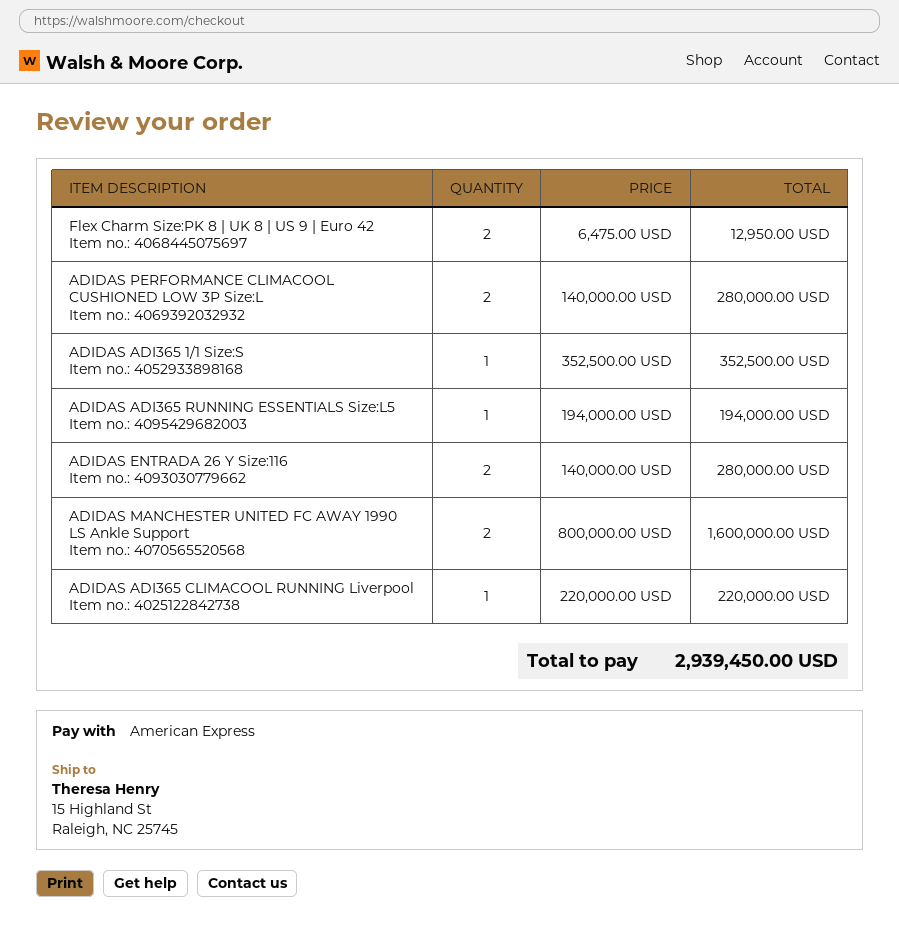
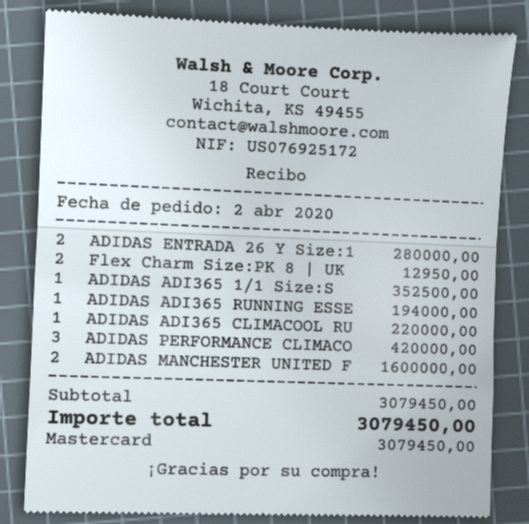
payment method: American Express -> Mastercard
ADIDAS PERFORMANCE CLIMACOOL CUSHIONED LOW 3P Size:L: 2 for 280000.00 -> 3 for 420000.00
total: 2939450.00 -> 3079450.00

